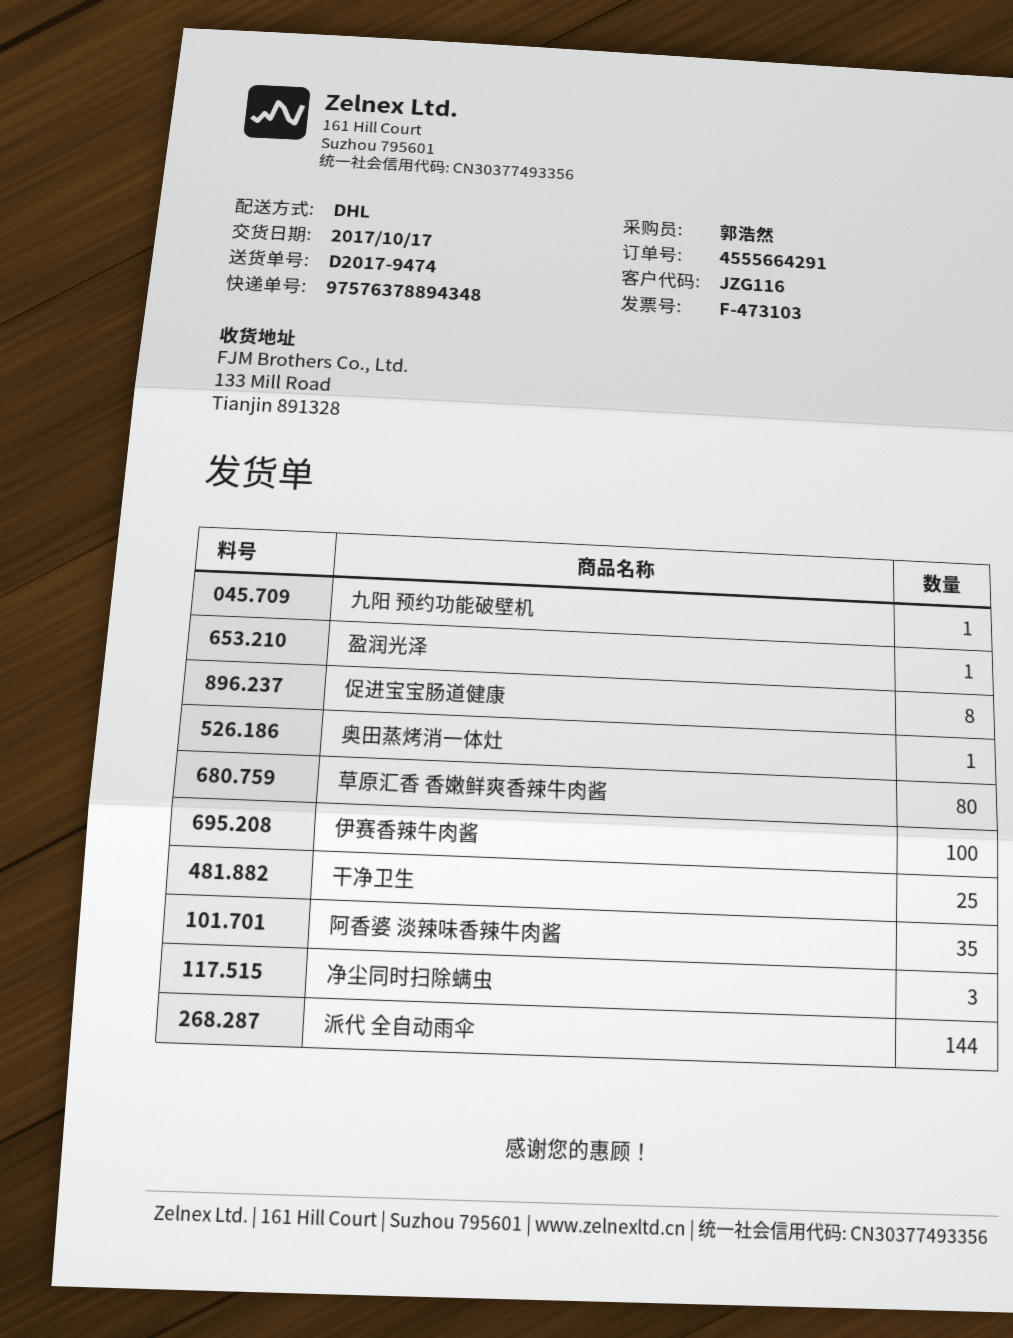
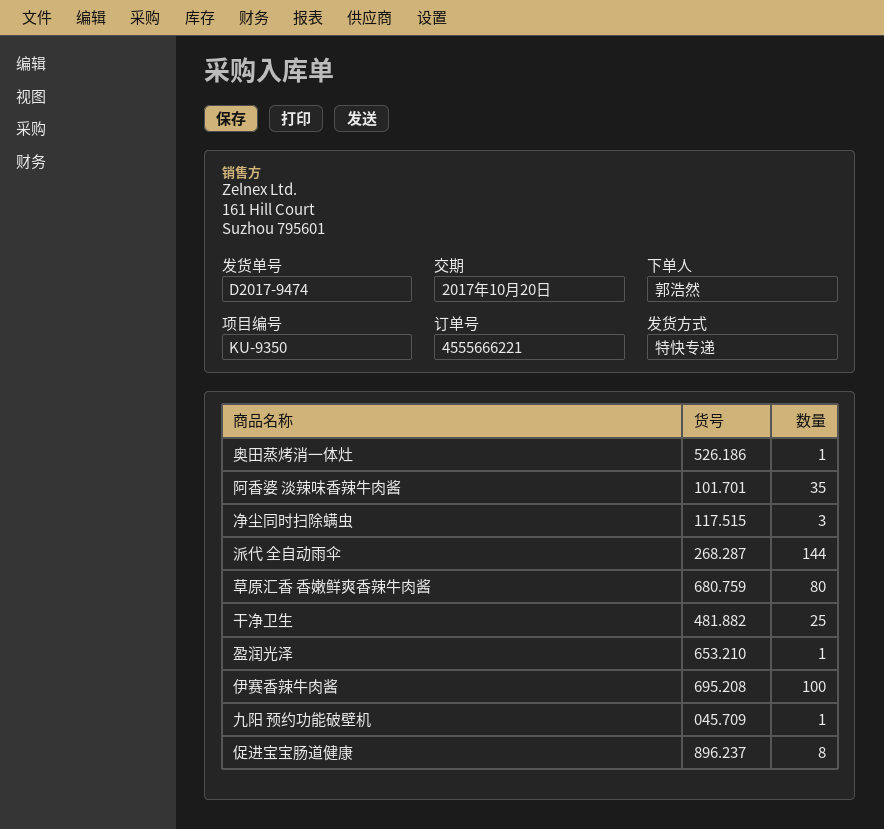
order number: 4555664291 -> 4555666221
delivery date: 2017-10-17 -> 2017-10-20
shipping method: DHL -> express

